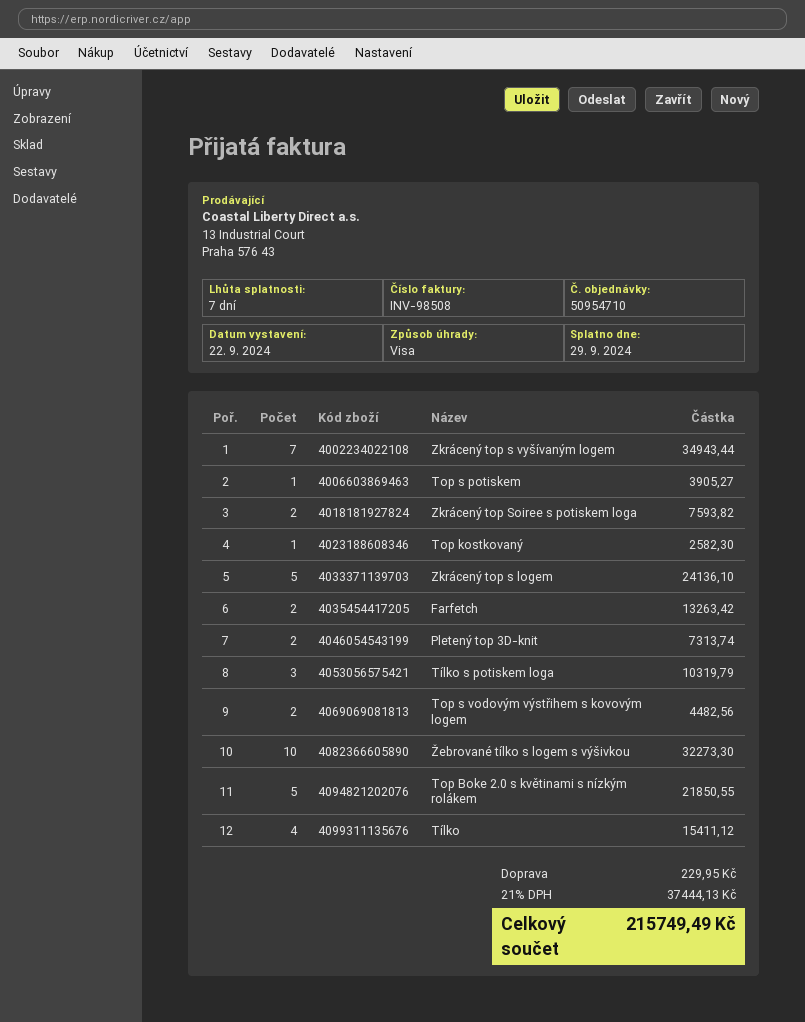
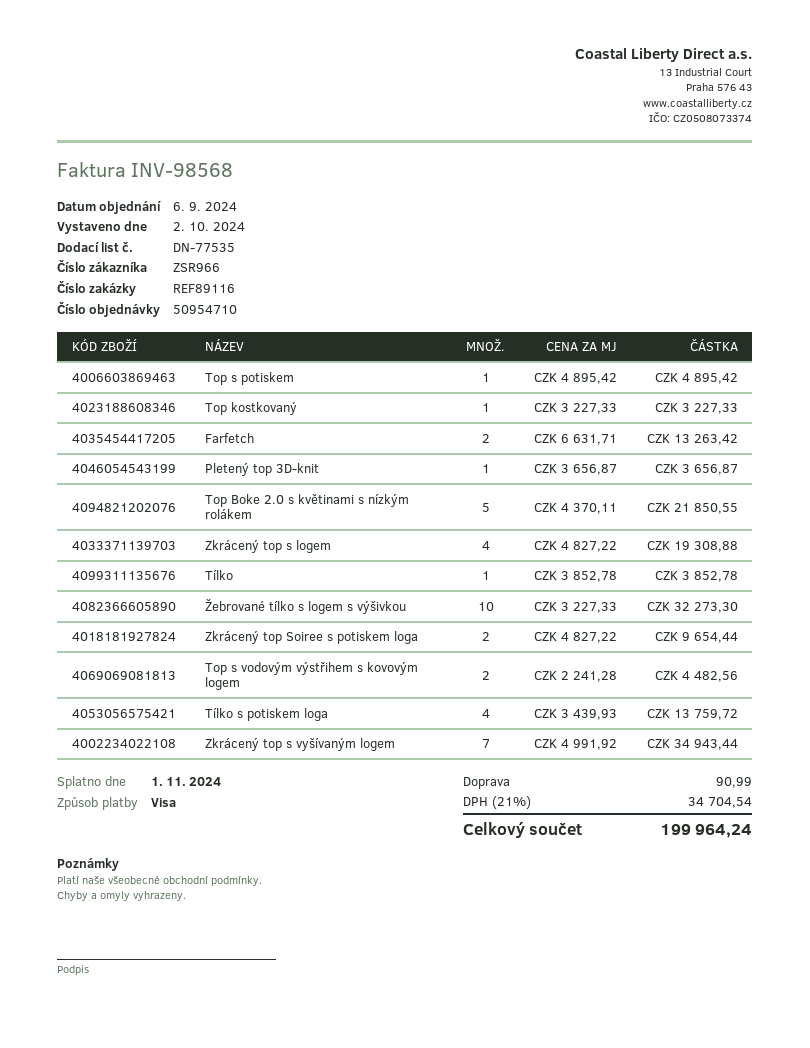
invoice number: INV-98508 -> INV-98568
invoice date: 2024-09-22 -> 2024-10-02
due date: 2024-09-29 -> 2024-11-01
Top s potiskem: 1 for 3905.27 -> 1 for 4895.42
Zkrácený top Soiree s potiskem loga: 2 for 7593.82 -> 2 for 9654.44
Top kostkovaný: 1 for 2582.30 -> 1 for 3227.33
Zkrácený top s logem: 5 for 24136.10 -> 4 for 19308.88
Pletený top 3D-knit: 2 for 7313.74 -> 1 for 3656.87
Tílko s potiskem loga: 3 for 10319.79 -> 4 for 13759.72
Tílko: 4 for 15411.12 -> 1 for 3852.78
shipping: 229.95 -> 90.99
tax: 21% = 37444.13 -> 21% = 34704.54
total: 215749.49 -> 199964.24

